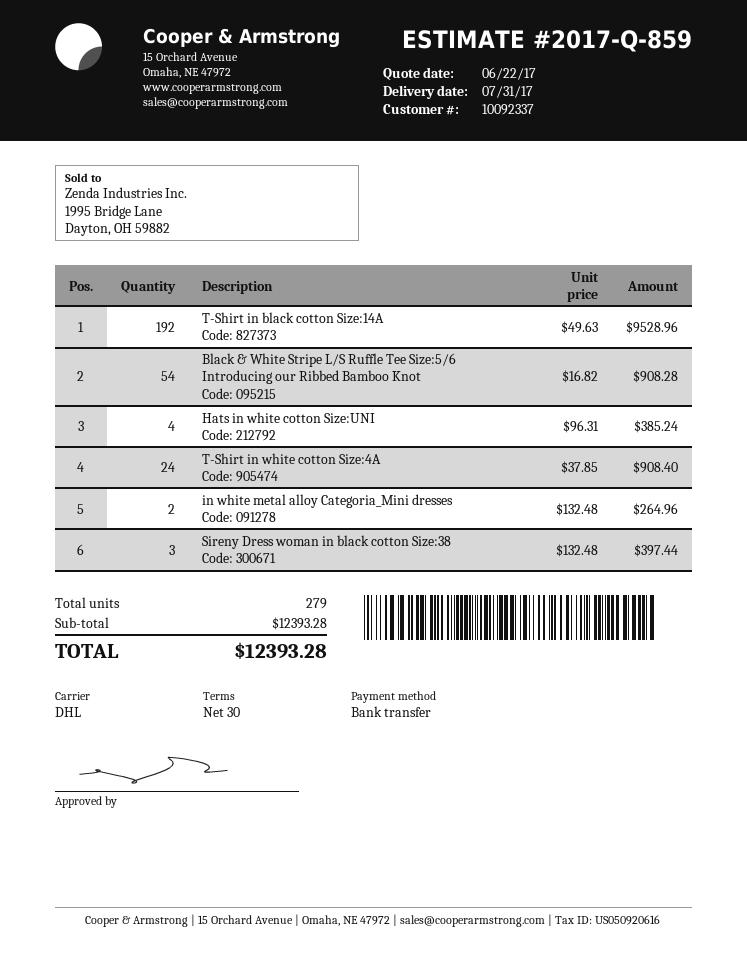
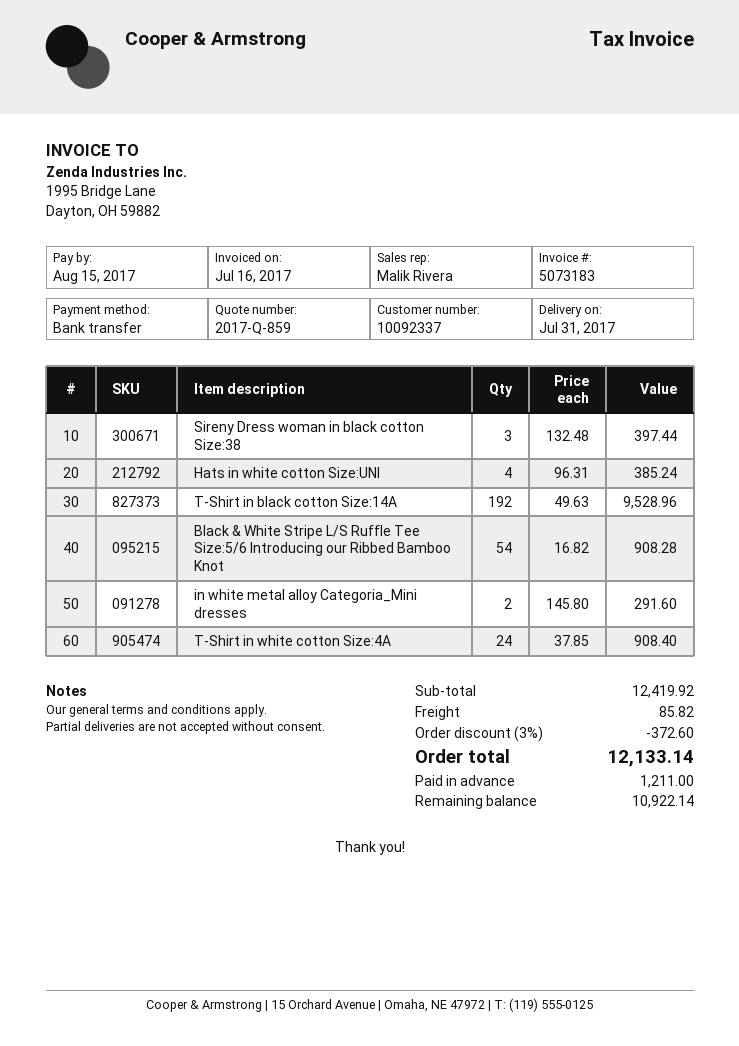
in white metal alloy Categoria_Mini dresses: 2 x 132.48 = 264.96 -> 2 x 145.80 = 291.60
subtotal: 12393.28 -> 12419.92
discount: none -> 3% = 372.60
shipping: none -> 85.82
total: 12393.28 -> 12133.14

